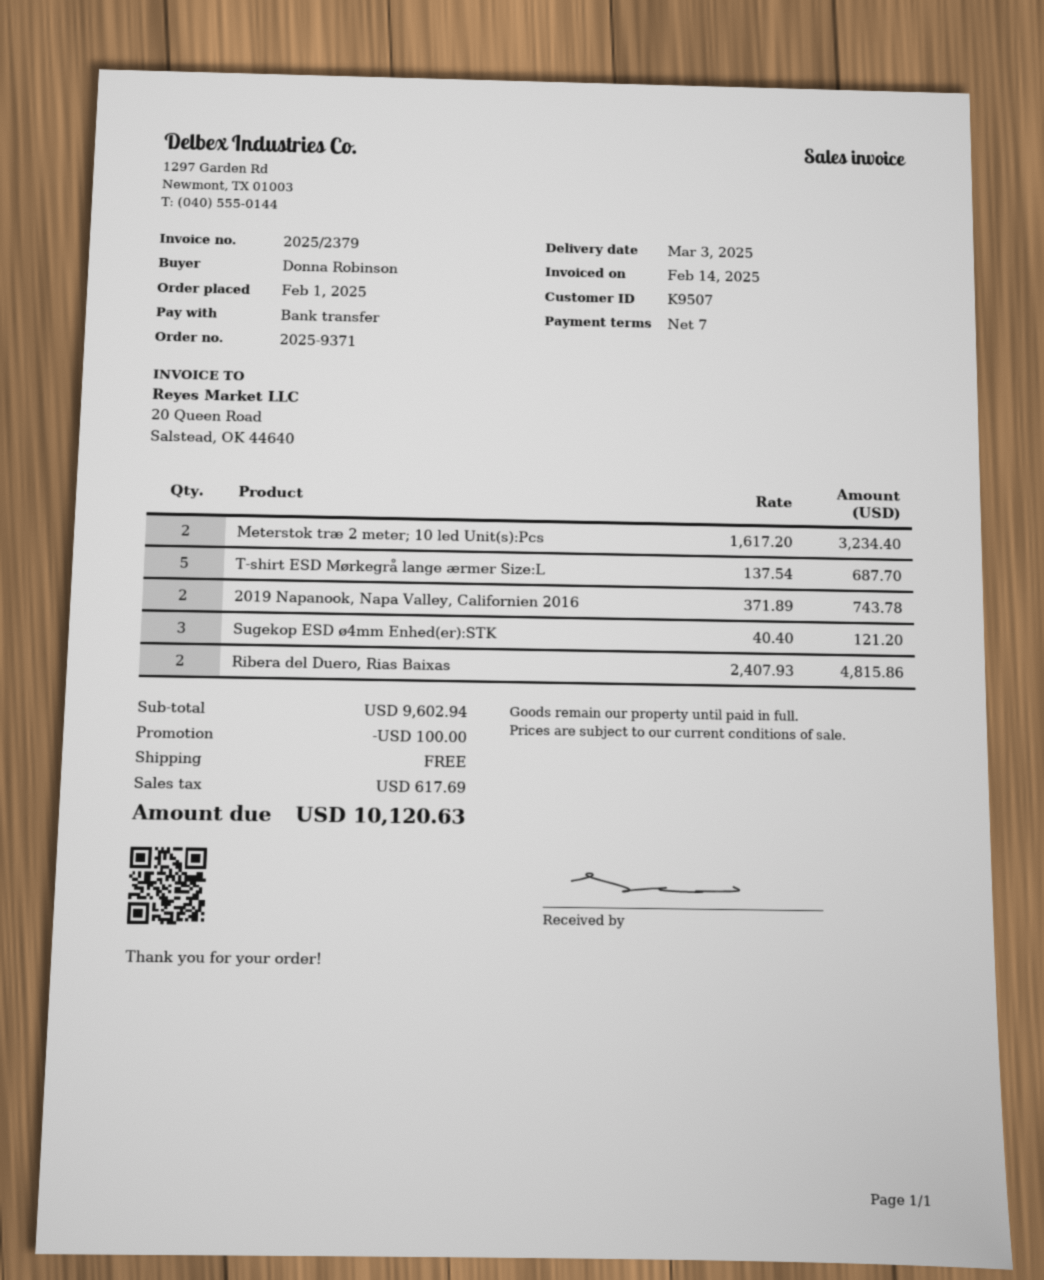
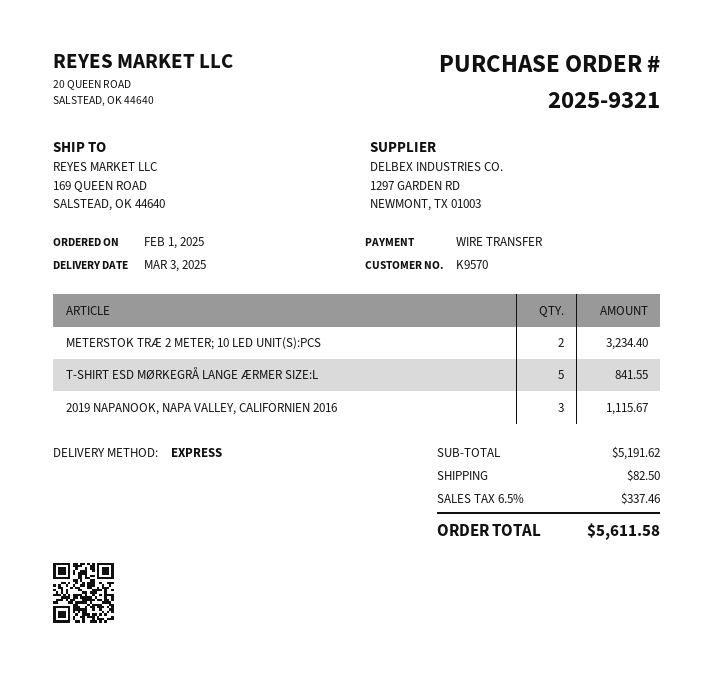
order number: 2025-9371 -> 2025-9321
customer number: K9507 -> K9570
T-shirt ESD Mørkegrå lange ærmer Size:L: 5 for 687.70 -> 5 for 841.55
2019 Napanook, Napa Valley, Californien 2016: 2 for 743.78 -> 3 for 1115.67
Sugekop ESD ø4mm Enhed(er):STK: 3 for 121.20 -> none
Ribera del Duero, Rias Baixas: 2 for 4815.86 -> none
subtotal: 9602.94 -> 5191.62
discount: 100.00 -> none
shipping: 0.00 -> 82.50
tax: 617.69 -> 337.46
total: 10120.63 -> 5611.58

